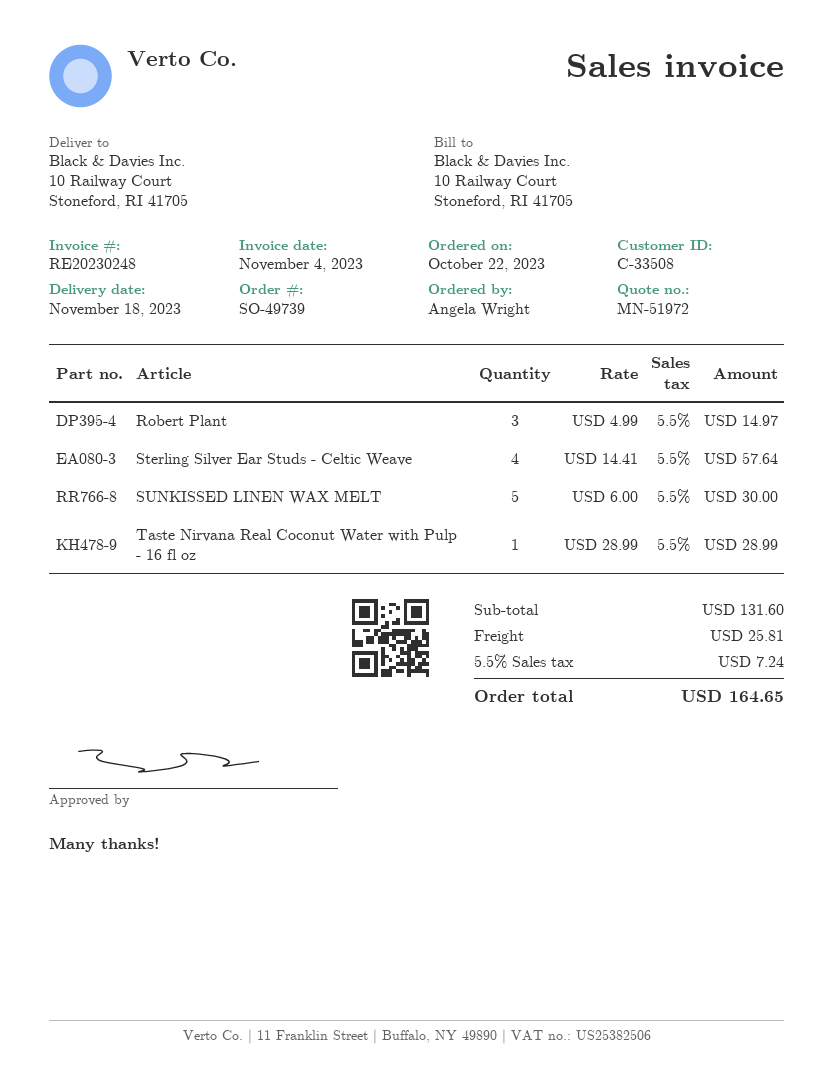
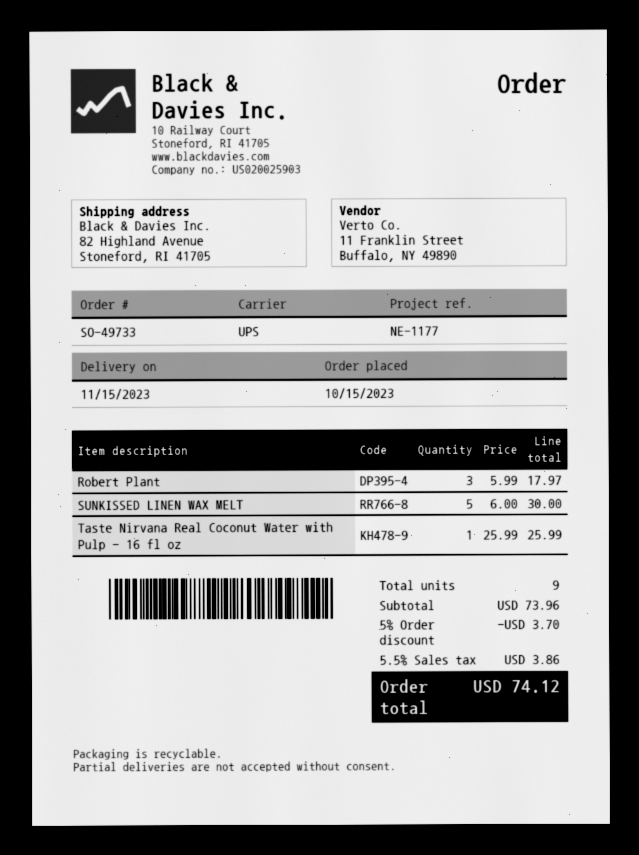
order number: SO-49739 -> SO-49733
order date: 2023-10-22 -> 2023-10-15
delivery date: 2023-11-18 -> 2023-11-15
ship to: 10 Railway Court, Stoneford, RI 41705 -> 82 Highland Avenue, Stoneford, RI 41705
Robert Plant: 3 x 4.99 = 14.97 -> 3 x 5.99 = 17.97
Sterling Silver Ear Studs - Celtic Weave: 4 x 14.41 = 57.64 -> none
Taste Nirvana Real Coconut Water with Pulp - 16 fl oz: 1 x 28.99 = 28.99 -> 1 x 25.99 = 25.99
subtotal: 131.60 -> 73.96
discount: none -> 5% = 3.70
shipping: 25.81 -> none
tax: 5.5% = 7.24 -> 5.5% = 3.86
total: 164.65 -> 74.12

